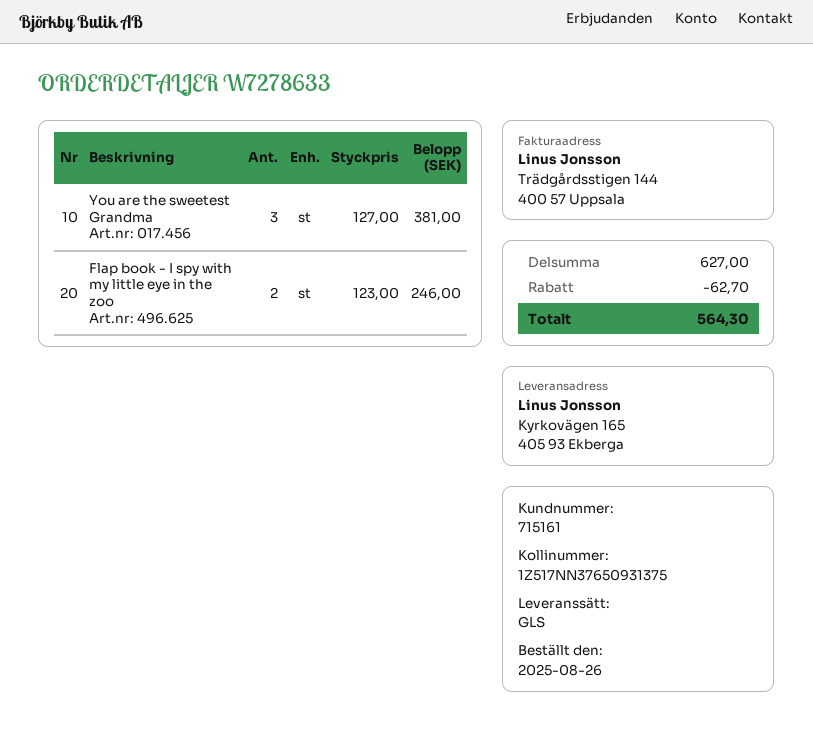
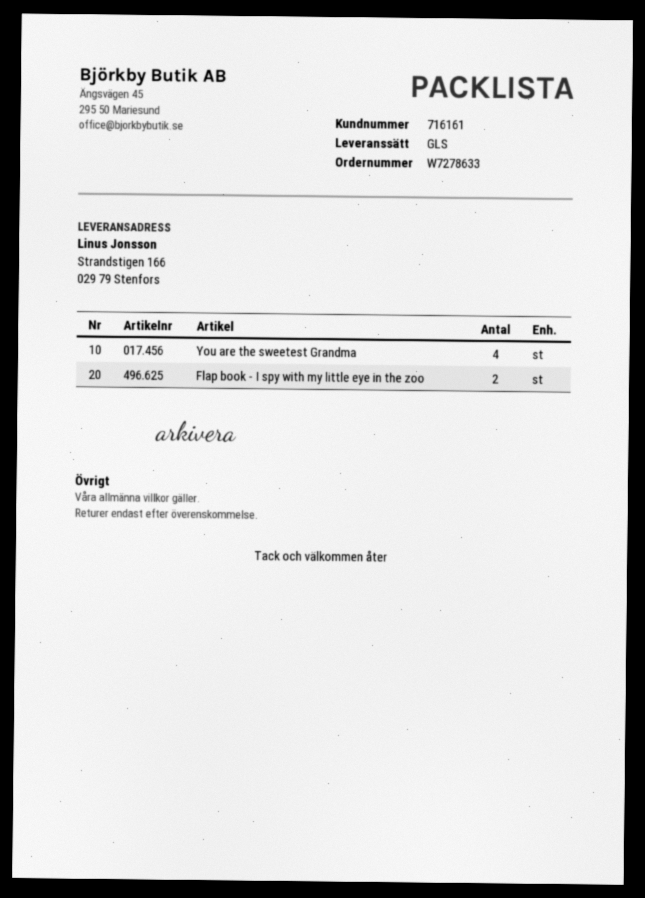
customer number: 715161 -> 716161
ship to: Kyrkovägen 165, 405 93 Ekberga -> Strandstigen 166, 029 79 Stenfors
You are the sweetest Grandma: 3 -> 4

